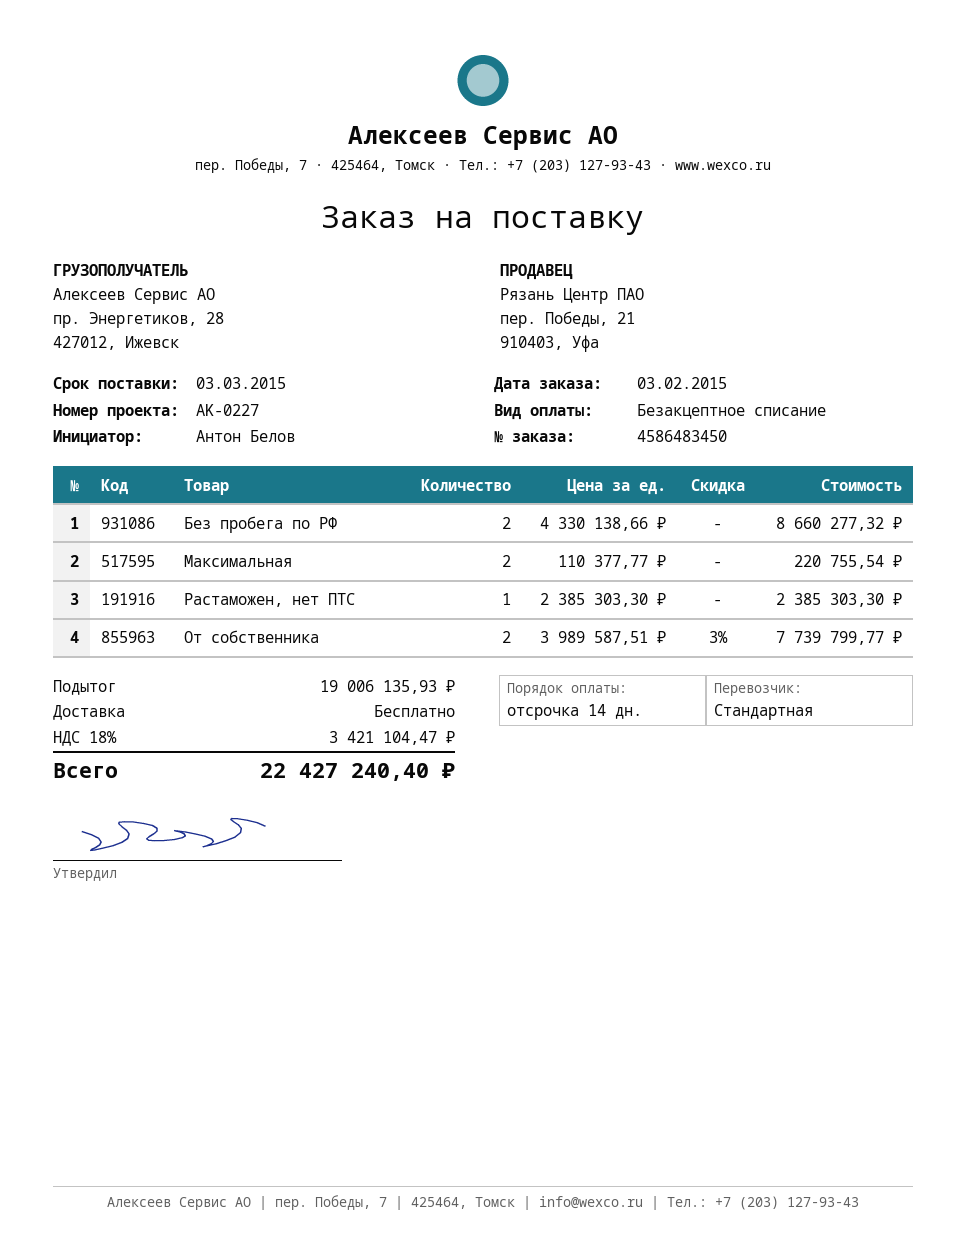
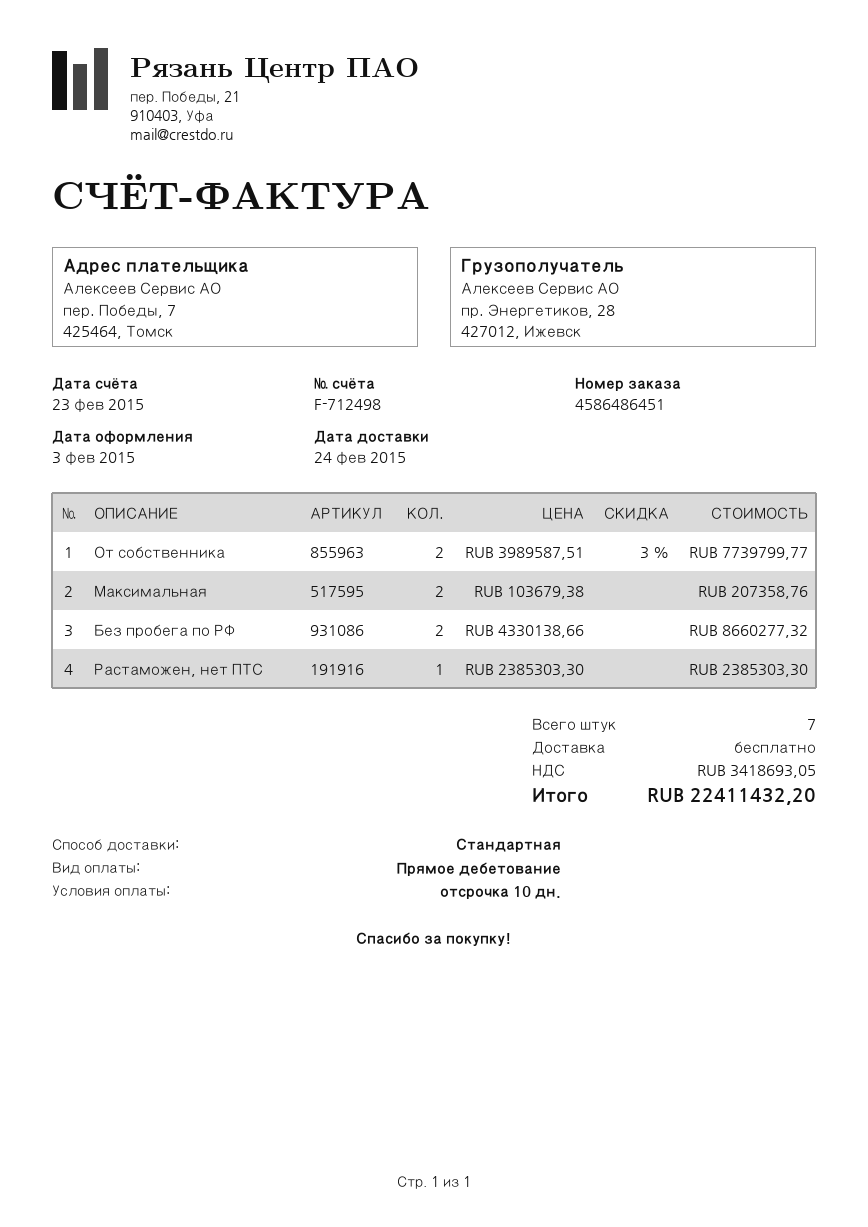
order number: 4586483450 -> 4586486451
delivery date: 2015-03-03 -> 2015-02-24
payment terms: 14 days -> 10 days
Максимальная: 2 x 110377.77 = 220755.54 -> 2 x 103679.38 = 207358.76
tax: 3421104.47 -> 3418693.05
total: 22427240.40 -> 22411432.20

